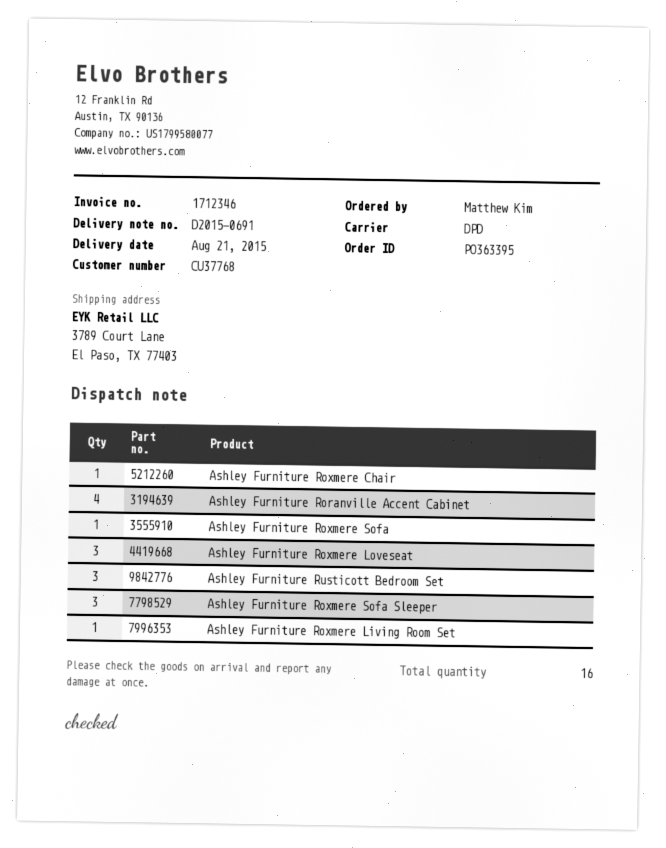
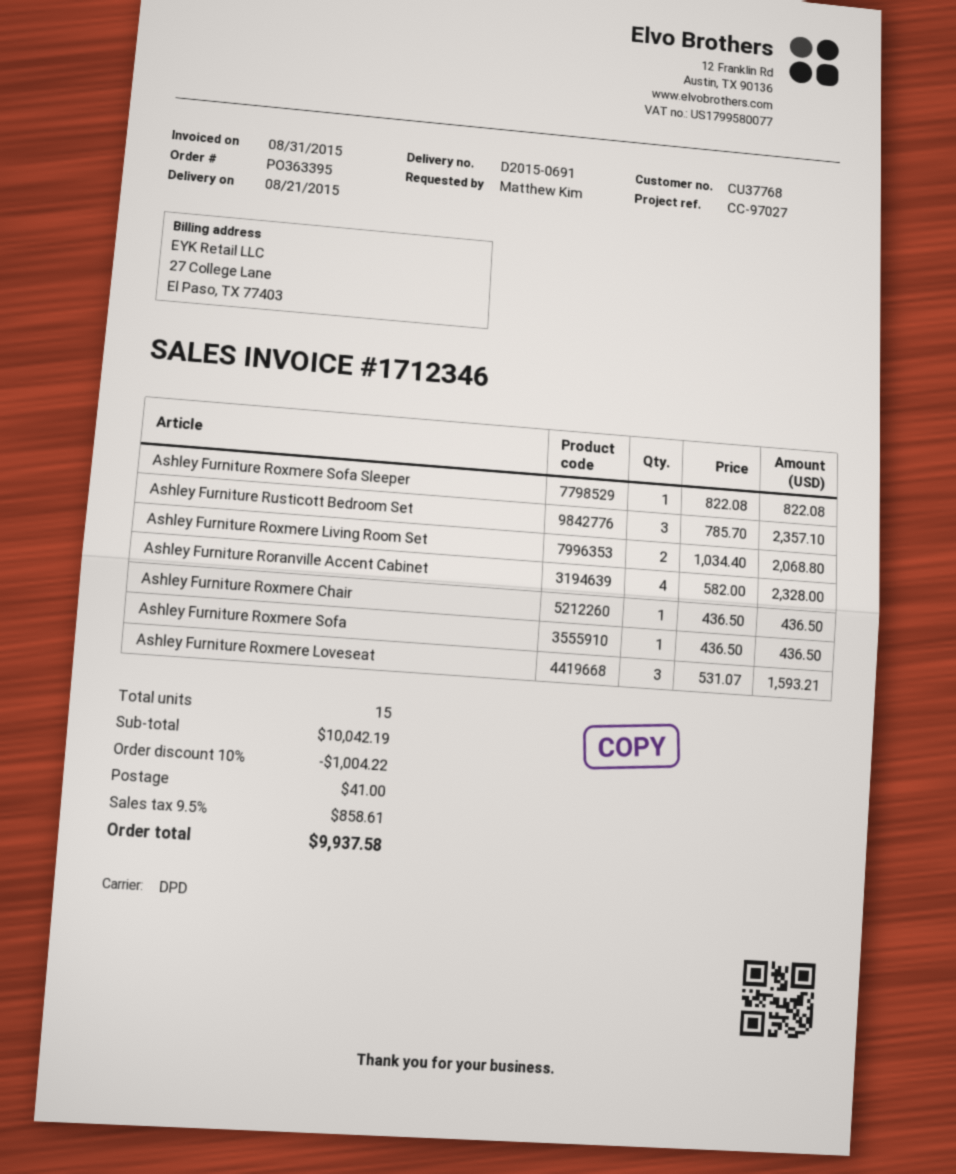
Ashley Furniture Roxmere Sofa Sleeper: 3 -> 1
Ashley Furniture Roxmere Living Room Set: 1 -> 2
total quantity: 16 -> 15

